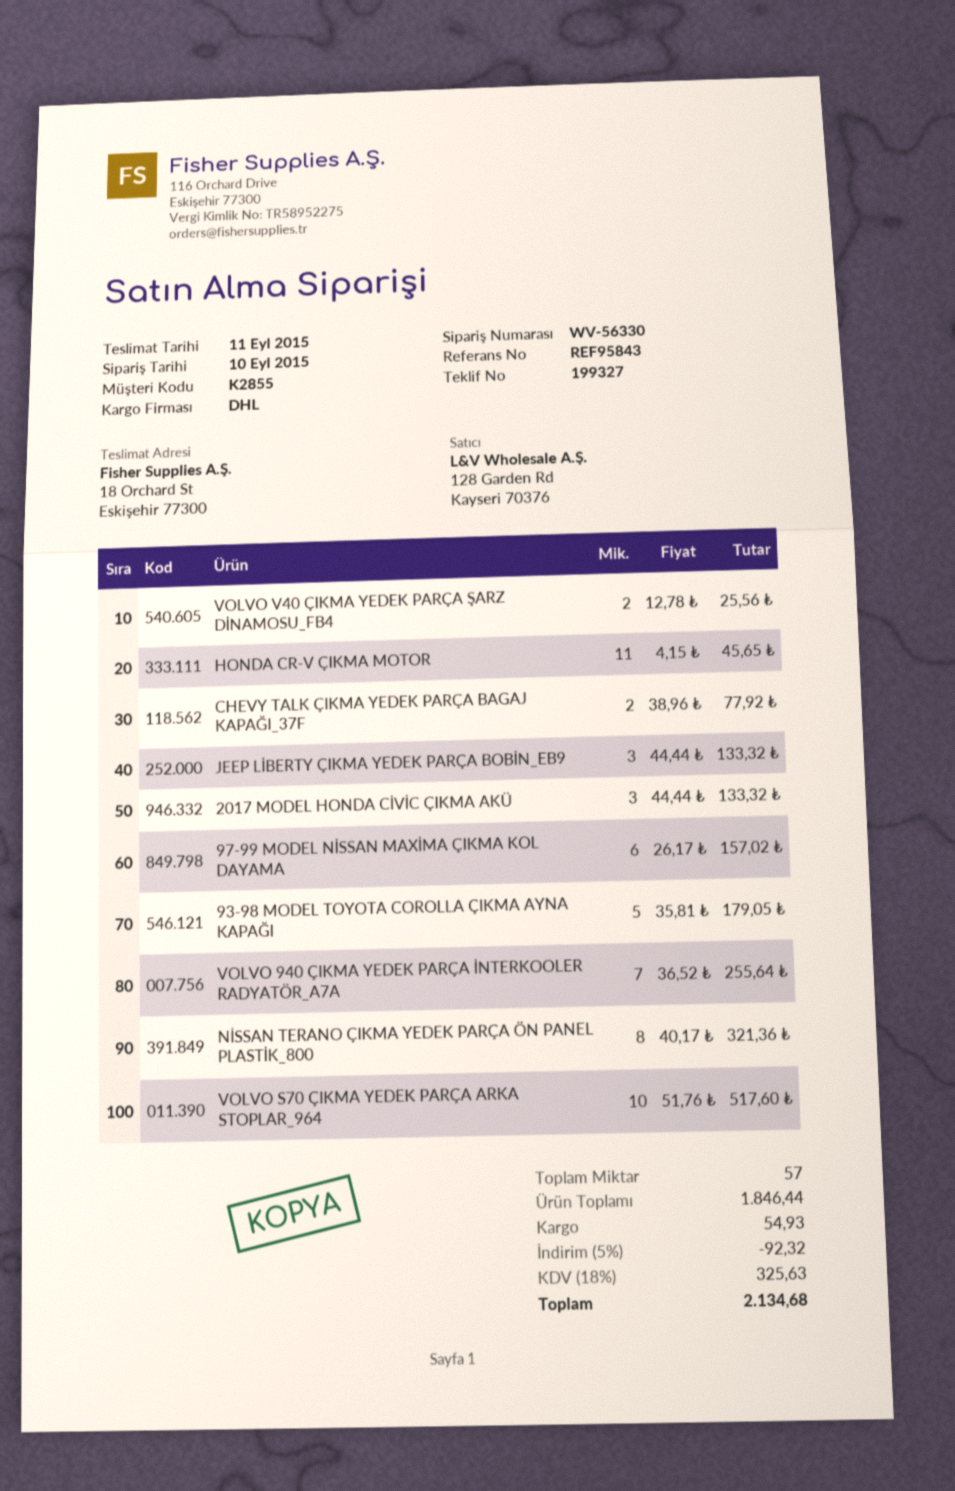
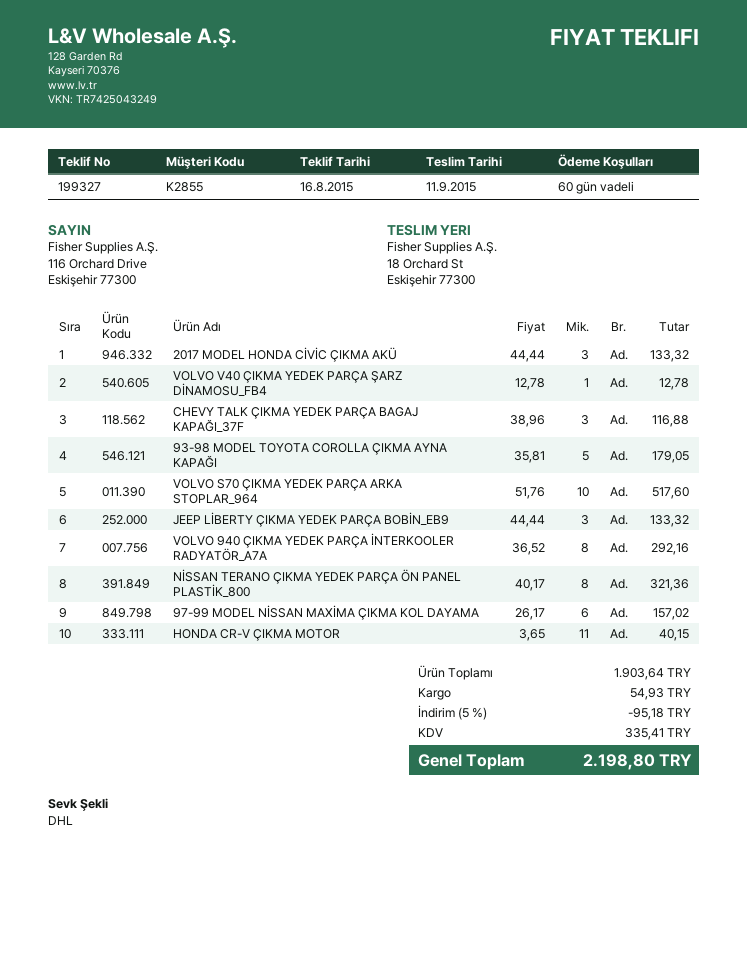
VOLVO V40 ÇIKMA YEDEK PARÇA ŞARZ DİNAMOSU_FB4: 2 x 12.78 = 25.56 -> 1 x 12.78 = 12.78
HONDA CR-V ÇIKMA MOTOR: 11 x 4.15 = 45.65 -> 11 x 3.65 = 40.15
CHEVY TALK ÇIKMA YEDEK PARÇA BAGAJ KAPAĞI_37F: 2 x 38.96 = 77.92 -> 3 x 38.96 = 116.88
VOLVO 940 ÇIKMA YEDEK PARÇA İNTERKOOLER RADYATÖR_A7A: 7 x 36.52 = 255.64 -> 8 x 36.52 = 292.16
subtotal: 1846.44 -> 1903.64
discount: 5% = 92.32 -> 5% = 95.18
tax: 325.63 -> 335.41
total: 2134.68 -> 2198.80

